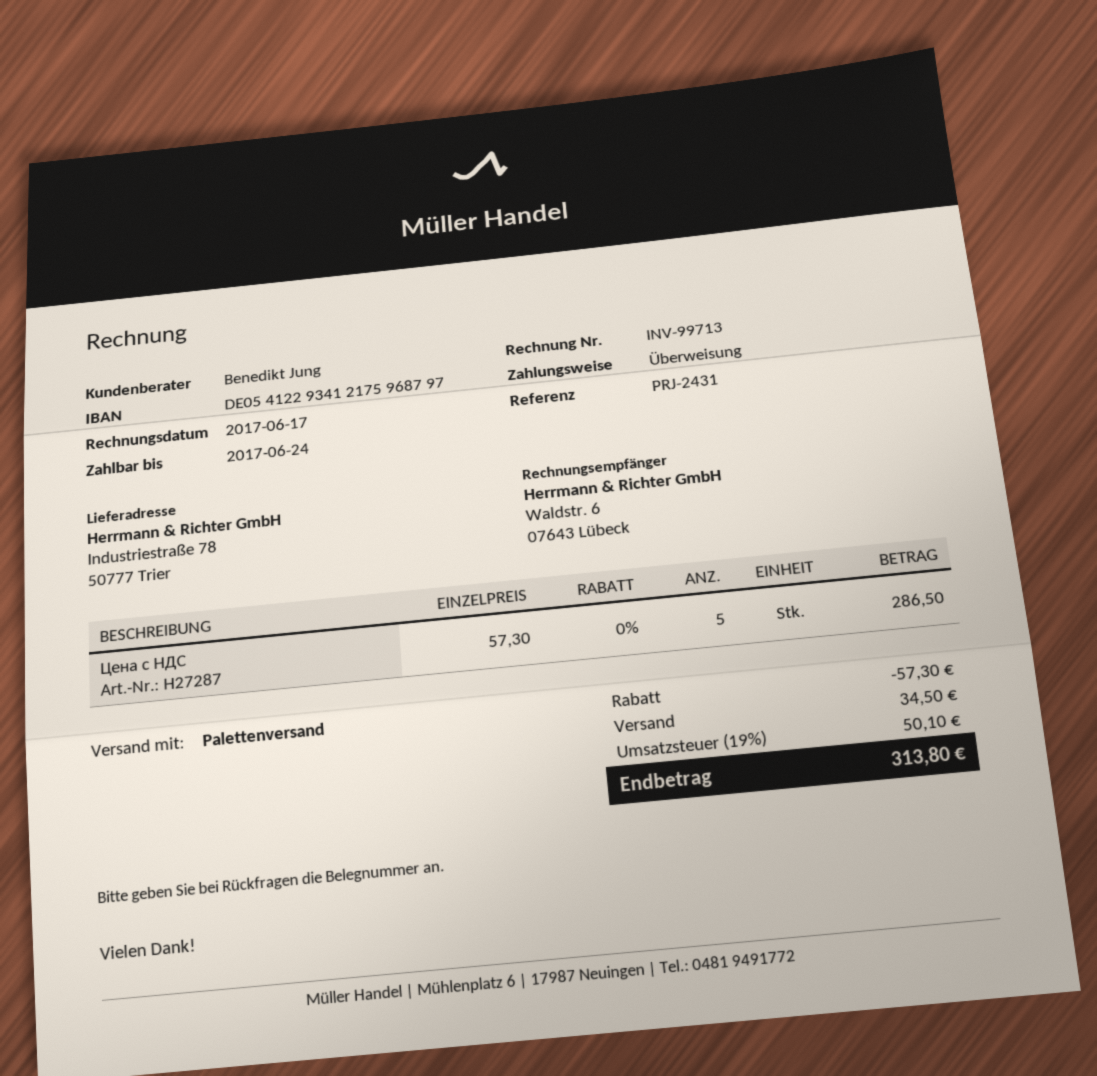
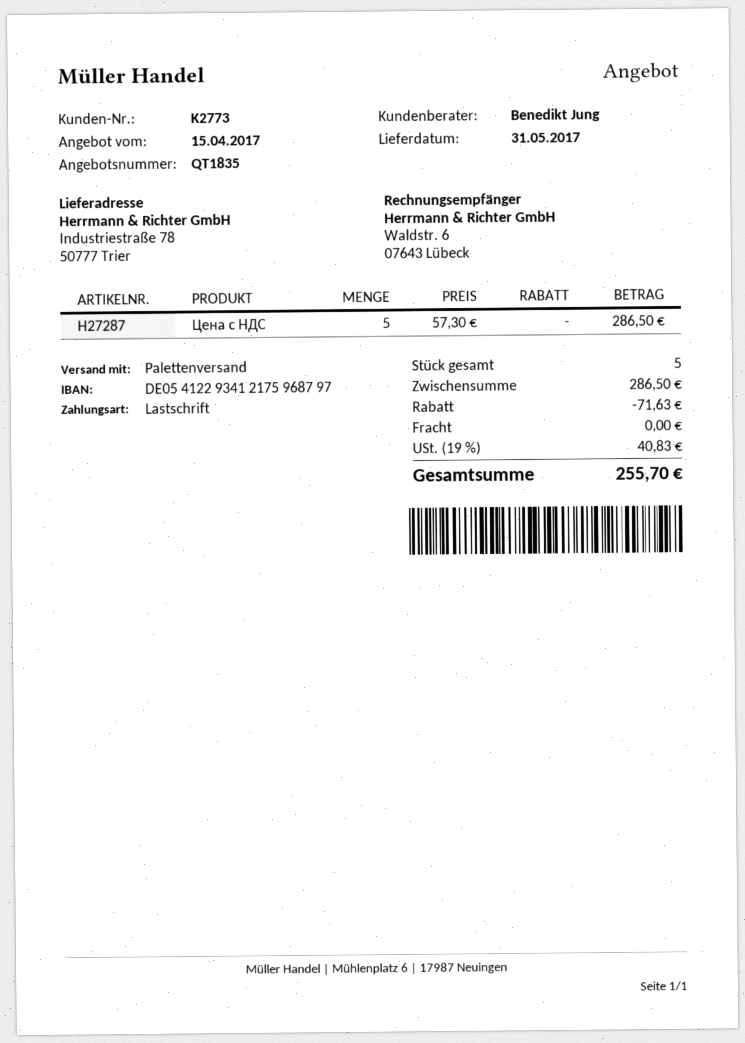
payment method: bank transfer -> direct debit
discount: 57.30 -> 71.63
shipping: 34.50 -> 0.00
tax: 19% = 50.10 -> 19% = 40.83
total: 313.80 -> 255.70

